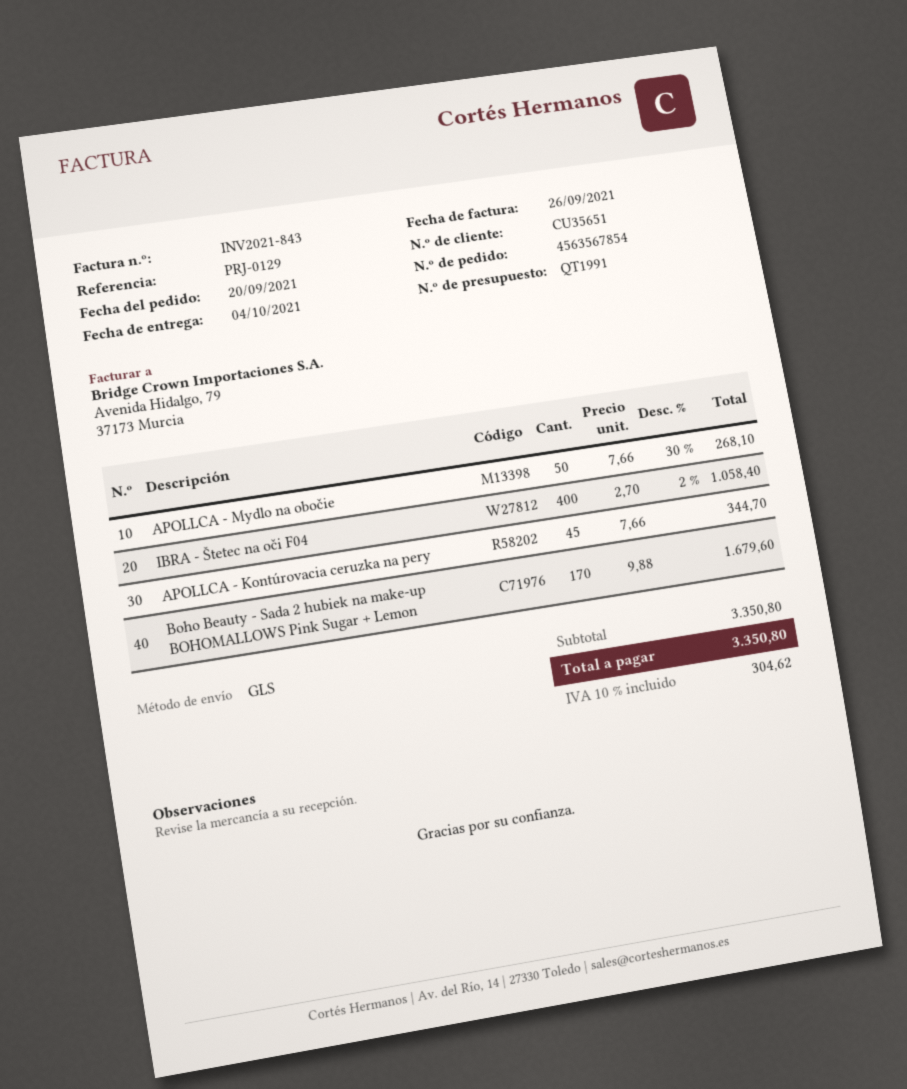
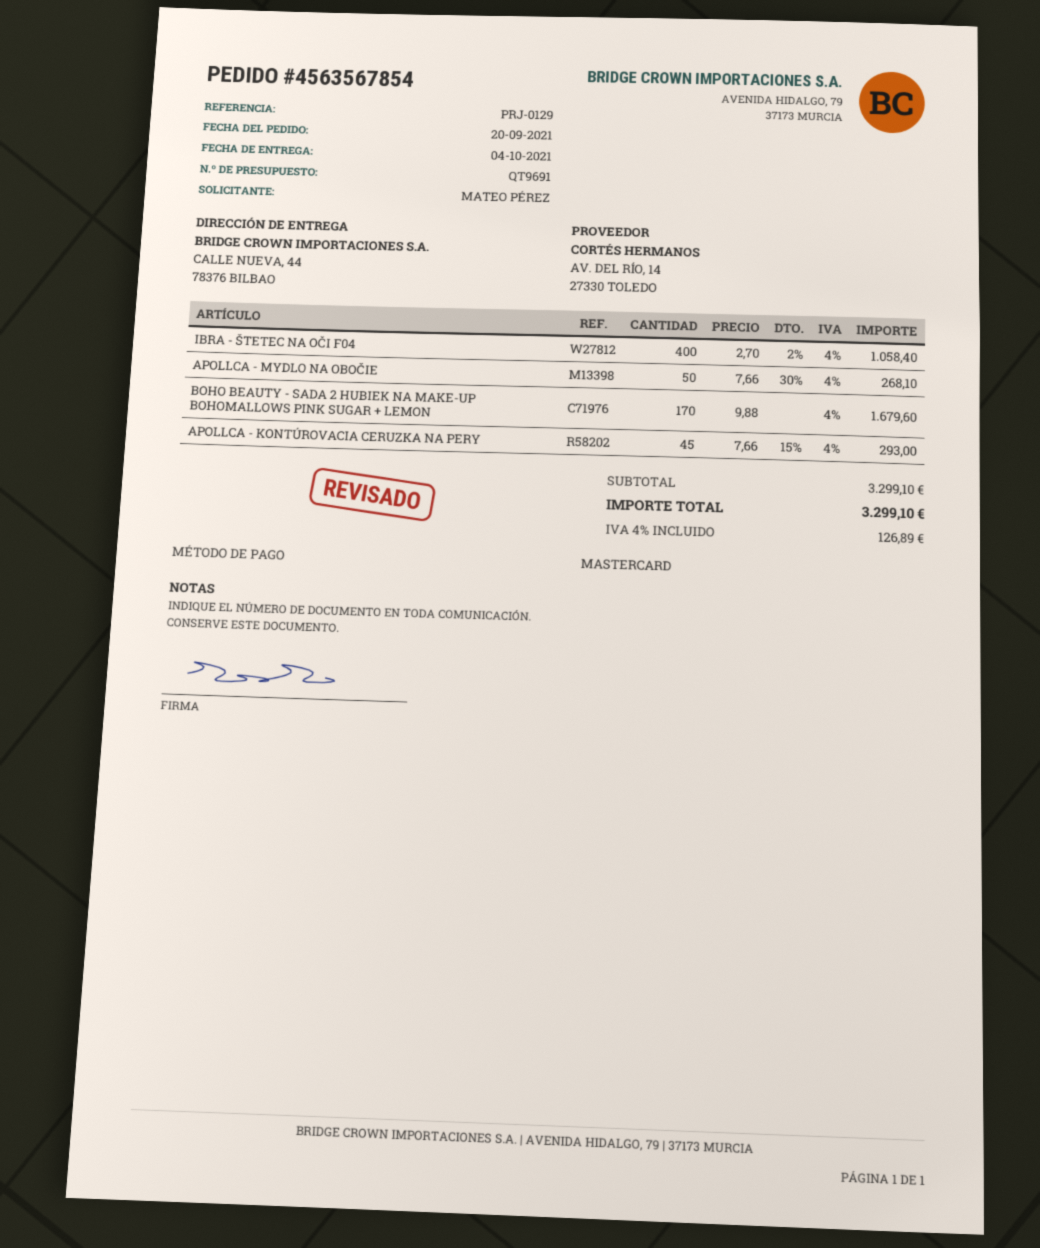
quote number: QT1991 -> QT9691
APOLLCA - Kontúrovacia ceruzka na pery: 45 x 7.66 = 344.70 -> 45 x 7.66 - 15% = 293.00
subtotal: 3350.80 -> 3299.10
tax: 10% = 304.62 -> 4% = 126.89
total: 3350.80 -> 3299.10

